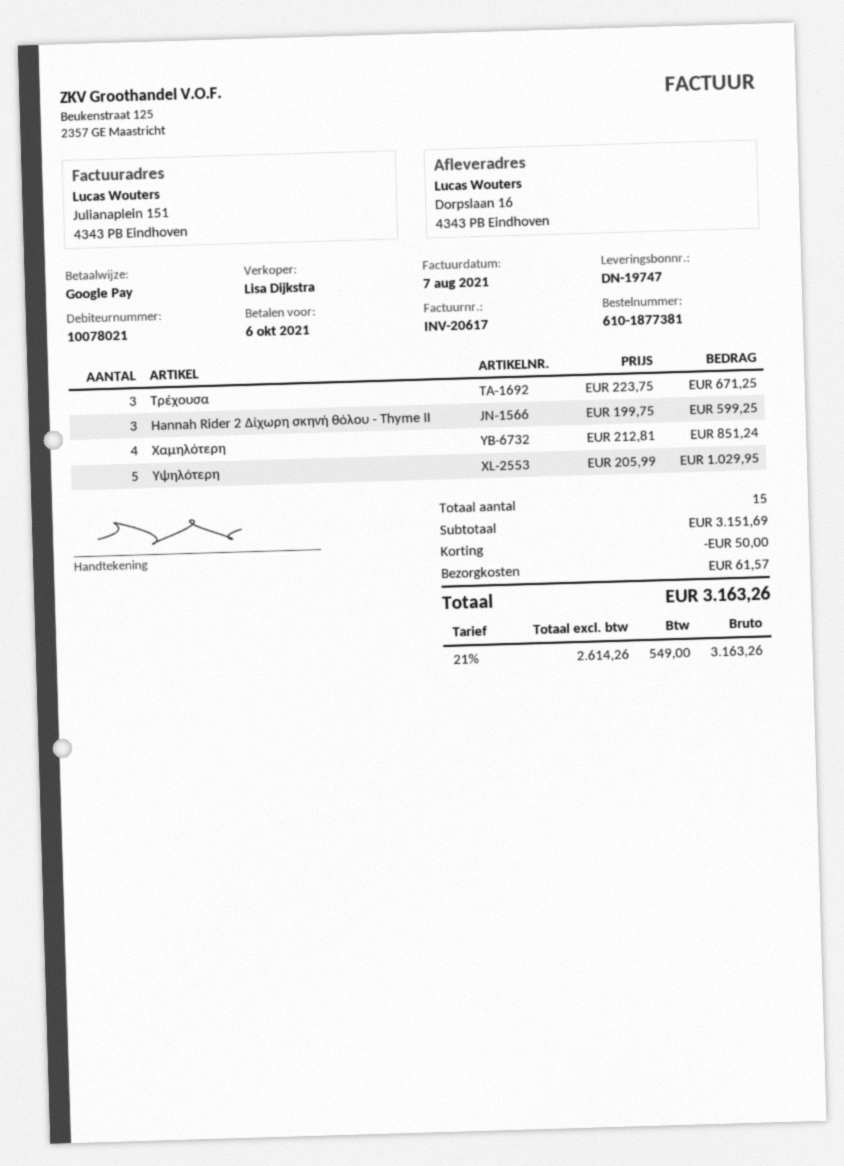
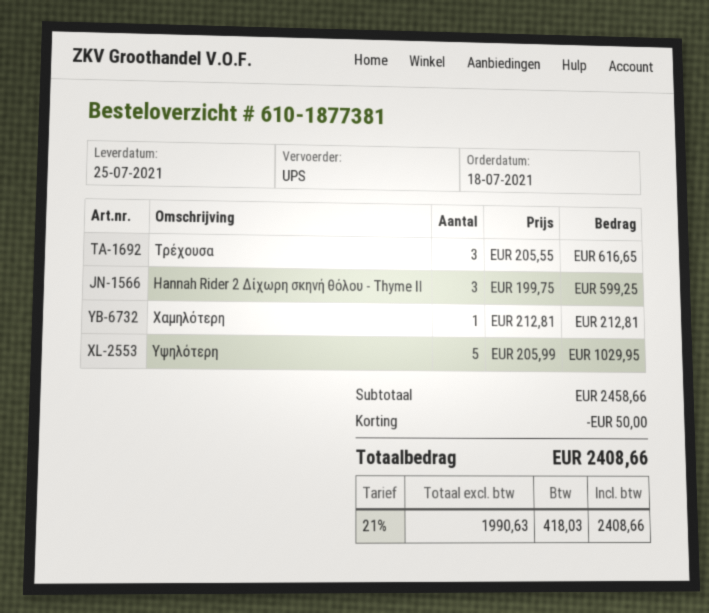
Τρέχουσα: 3 x 223.75 = 671.25 -> 3 x 205.55 = 616.65
Χαμηλότερη: 4 x 212.81 = 851.24 -> 1 x 212.81 = 212.81
subtotal: 3151.69 -> 2458.66
shipping: 61.57 -> none
net: 2614.26 -> 1990.63
tax: 21% = 549.00 -> 21% = 418.03
total: 3163.26 -> 2408.66

